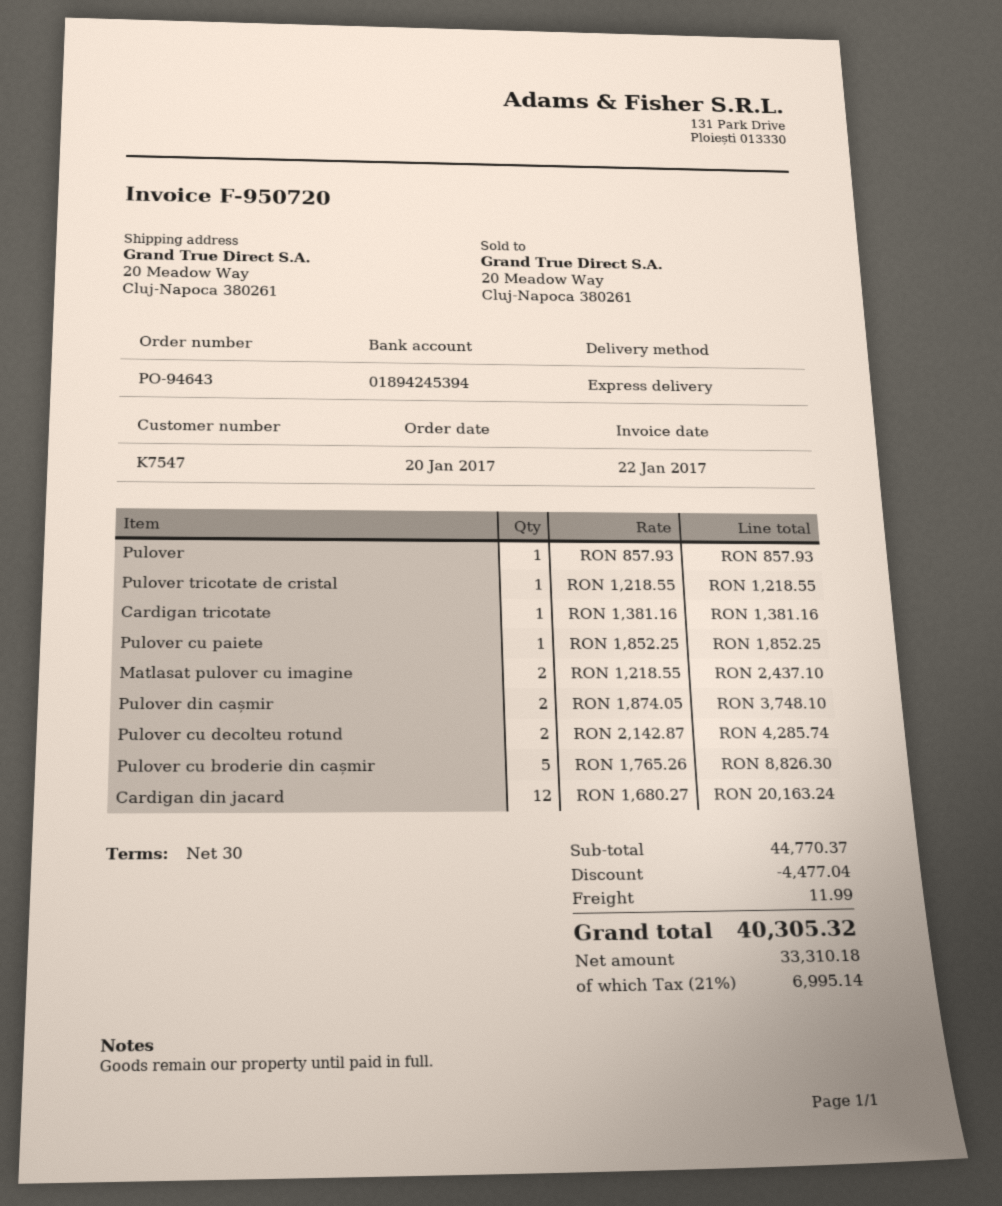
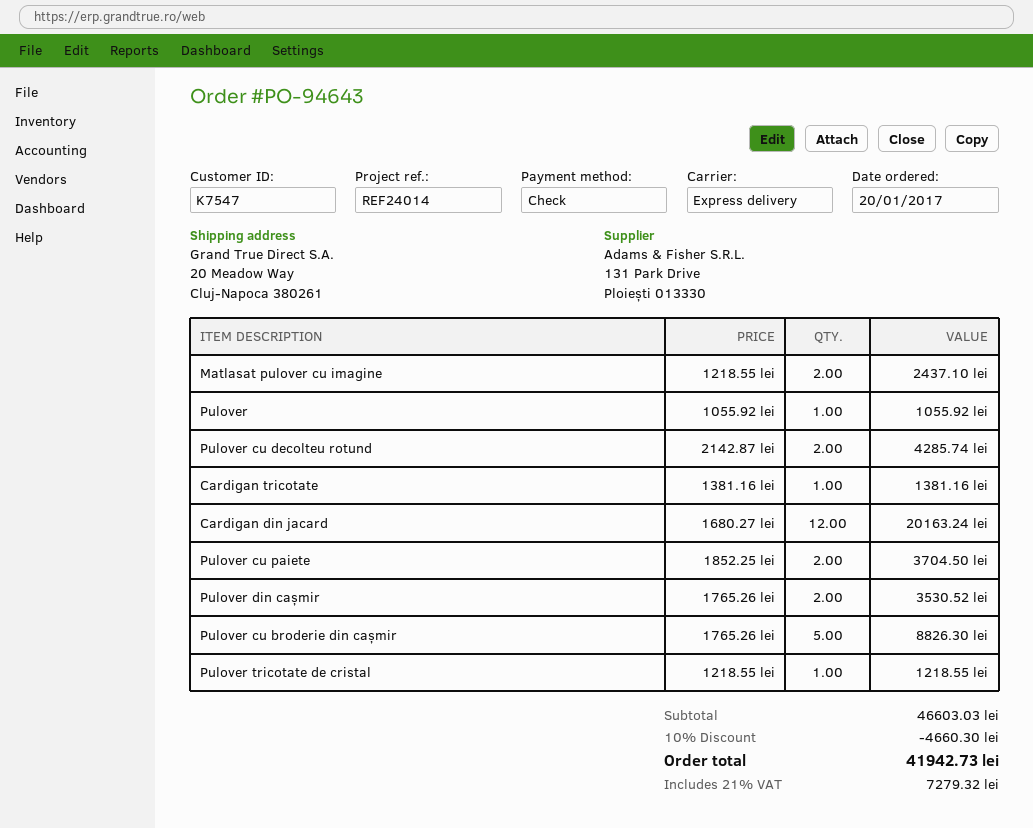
Pulover: 1 x 857.93 = 857.93 -> 1 x 1055.92 = 1055.92
Pulover cu paiete: 1 x 1852.25 = 1852.25 -> 2 x 1852.25 = 3704.50
Pulover din cașmir: 2 x 1874.05 = 3748.10 -> 2 x 1765.26 = 3530.52
subtotal: 44770.37 -> 46603.03
discount: 4477.04 -> 4660.30
shipping: 11.99 -> none
tax: 21% = 6995.14 -> 21% = 7279.32
total: 40305.32 -> 41942.73

